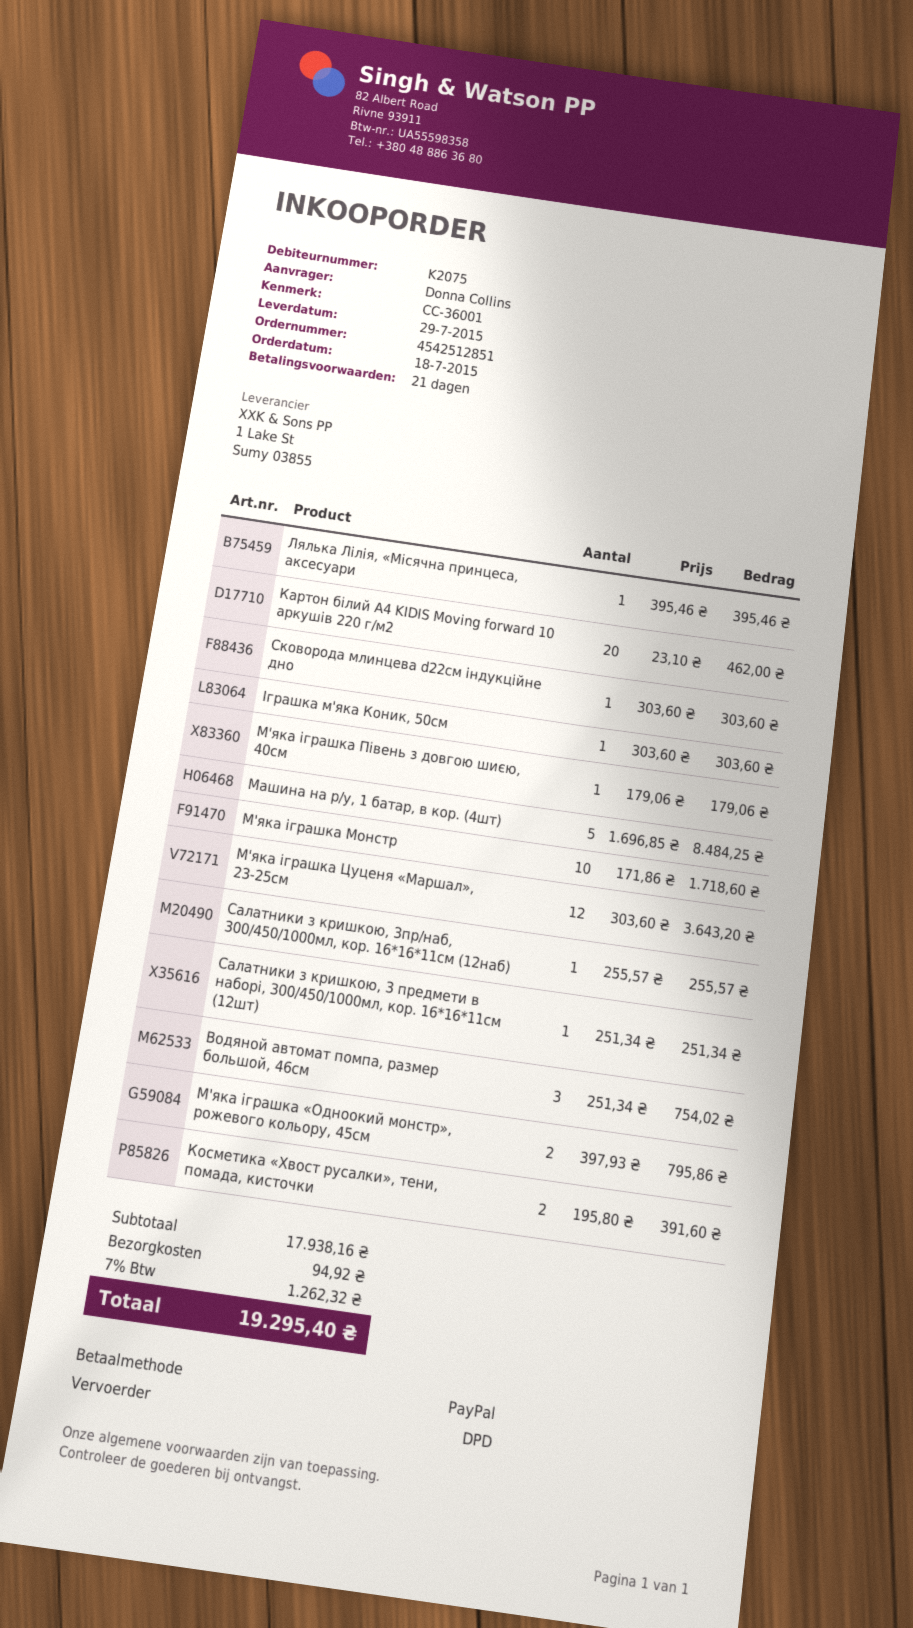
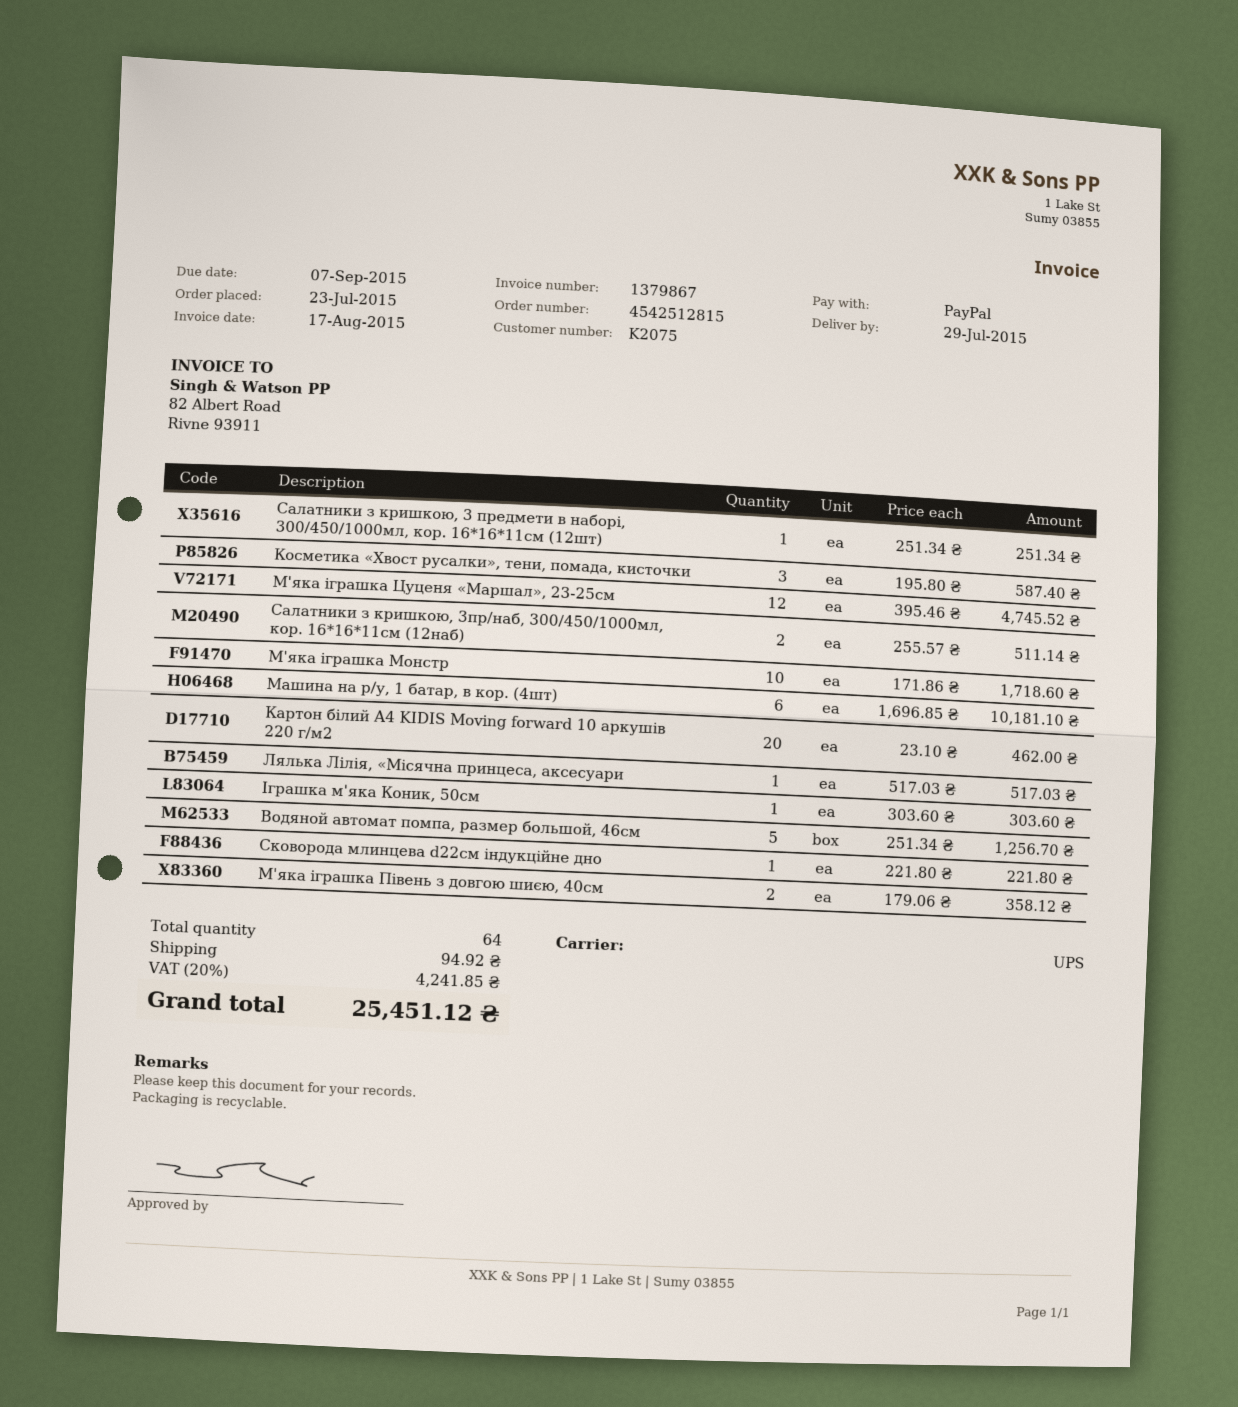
order number: 4542512851 -> 4542512815
order date: 2015-07-18 -> 2015-07-23
shipping method: DPD -> UPS
Лялька Лілія, «Місячна принцеса, аксесуари: 1 x 395.46 = 395.46 -> 1 x 517.03 = 517.03
Сковорода млинцева d22см індукційне дно: 1 x 303.60 = 303.60 -> 1 x 221.80 = 221.80
М'яка іграшка Півень з довгою шиєю, 40см: 1 x 179.06 = 179.06 -> 2 x 179.06 = 358.12
Машина на р/у, 1 батар, в кор. (4шт): 5 x 1696.85 = 8484.25 -> 6 x 1696.85 = 10181.10
М'яка іграшка Цуценя «Маршал», 23-25см: 12 x 303.60 = 3643.20 -> 12 x 395.46 = 4745.52
Салатники з кришкою, 3пр/наб, 300/450/1000мл, кор. 16*16*11см (12наб): 1 x 255.57 = 255.57 -> 2 x 255.57 = 511.14
Водяной автомат помпа, размер большой, 46см: 3 x 251.34 = 754.02 -> 5 x 251.34 = 1256.70
М'яка іграшка «Одноокий монстр», рожевого кольору, 45см: 2 x 397.93 = 795.86 -> none
Косметика «Хвост русалки», тени, помада, кисточки: 2 x 195.80 = 391.60 -> 3 x 195.80 = 587.40
tax: 7% = 1262.32 -> 20% = 4241.85
total: 19295.40 -> 25451.12

